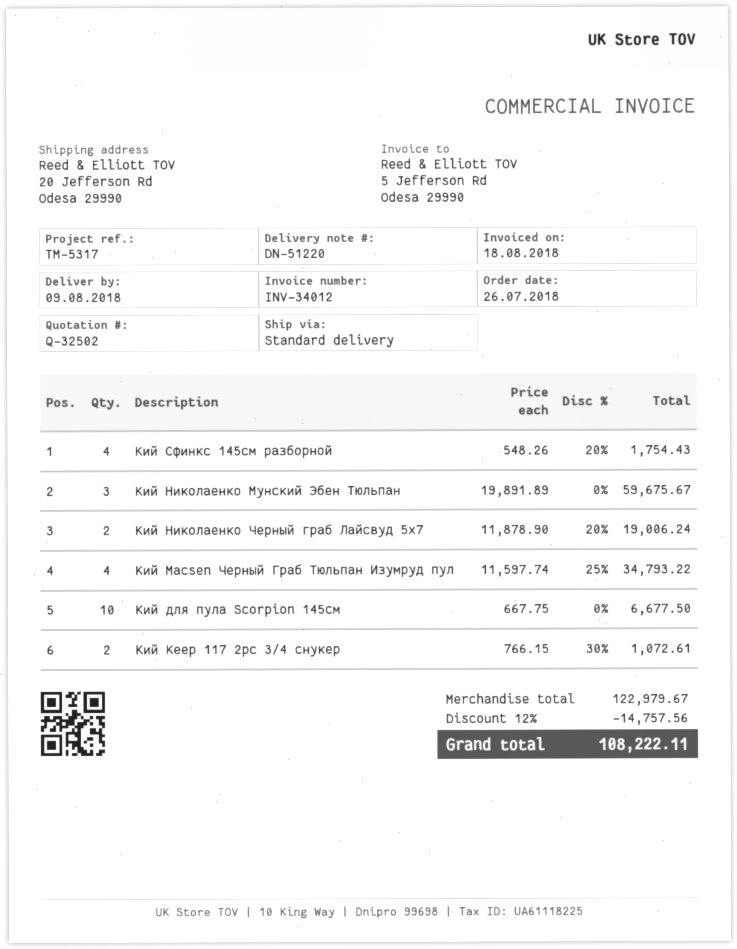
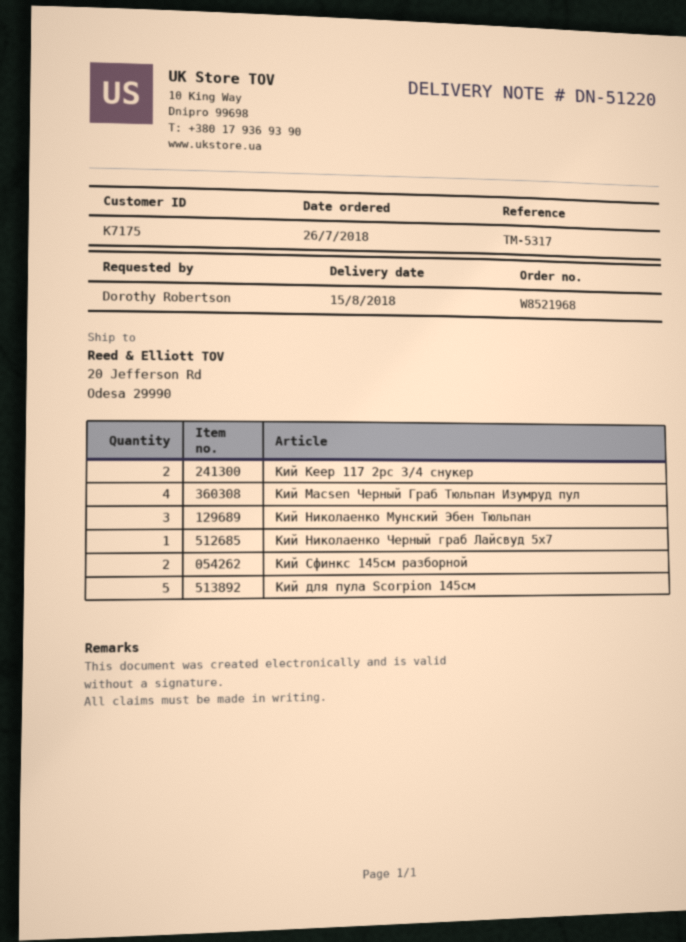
delivery date: 2018-08-09 -> 2018-08-15
Кий Сфинкс 145см разборной: 4 -> 2
Кий Николаенко Черный граб Лайсвуд 5x7: 2 -> 1
Кий для пула Scorpion 145см: 10 -> 5

